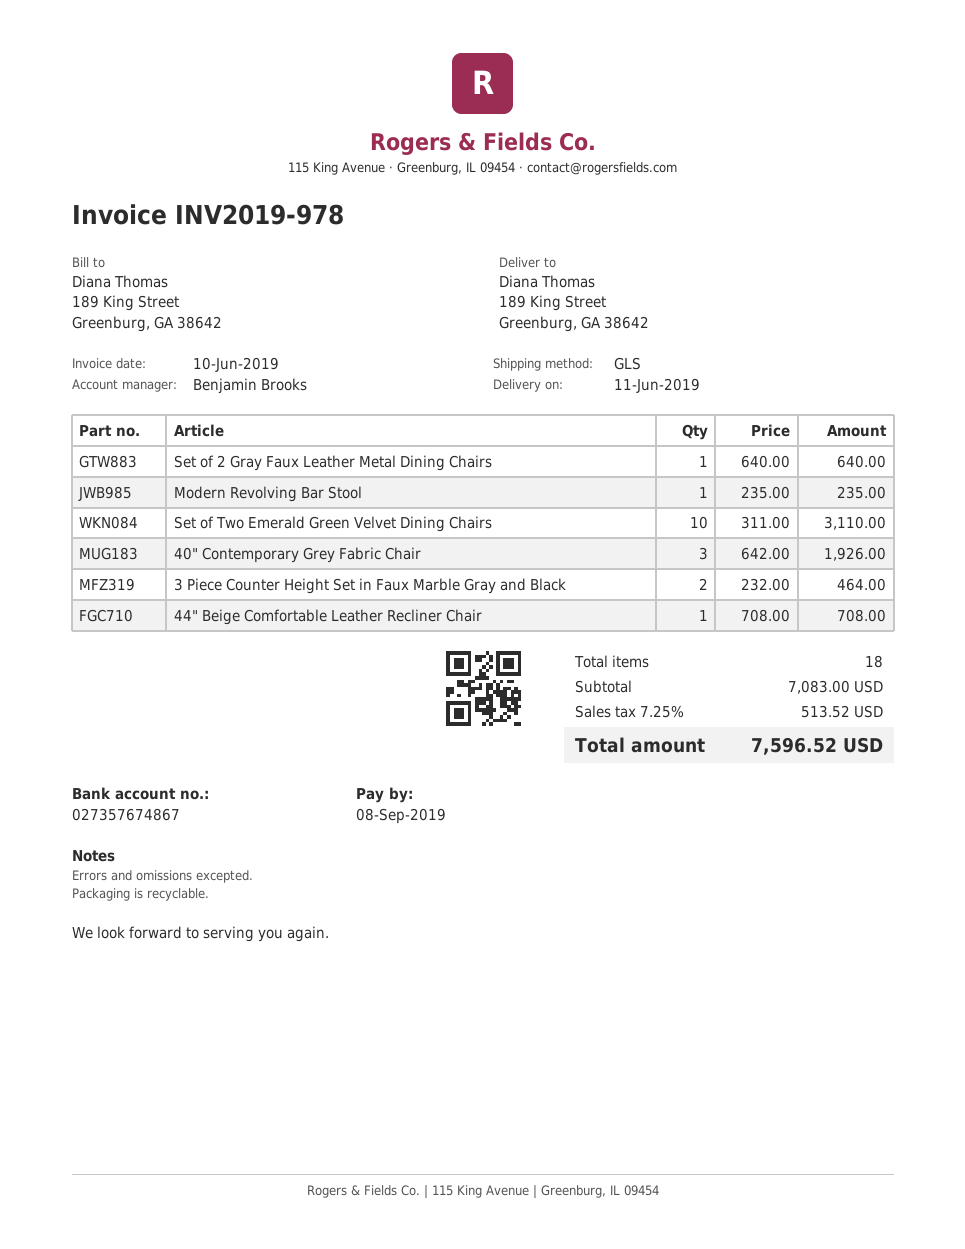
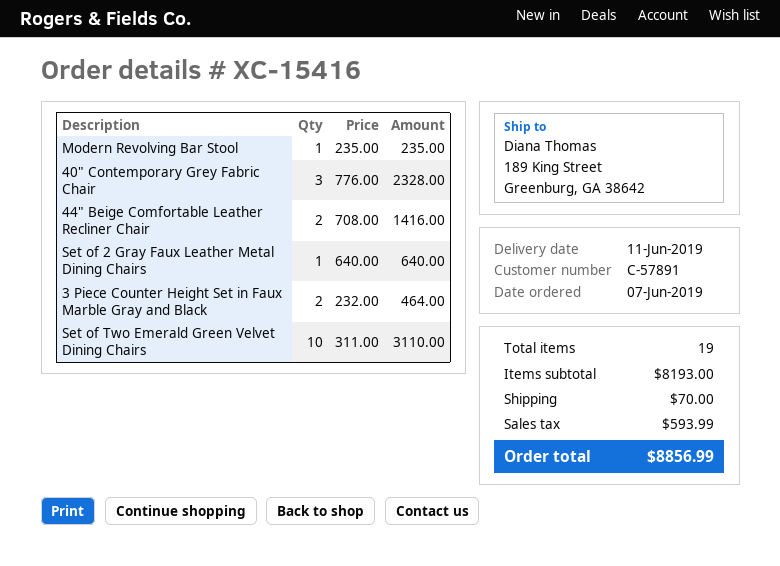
40" Contemporary Grey Fabric Chair: 3 x 642.00 = 1926.00 -> 3 x 776.00 = 2328.00
44" Beige Comfortable Leather Recliner Chair: 1 x 708.00 = 708.00 -> 2 x 708.00 = 1416.00
total quantity: 18 -> 19
subtotal: 7083.00 -> 8193.00
shipping: none -> 70.00
tax: 513.52 -> 593.99
total: 7596.52 -> 8856.99

